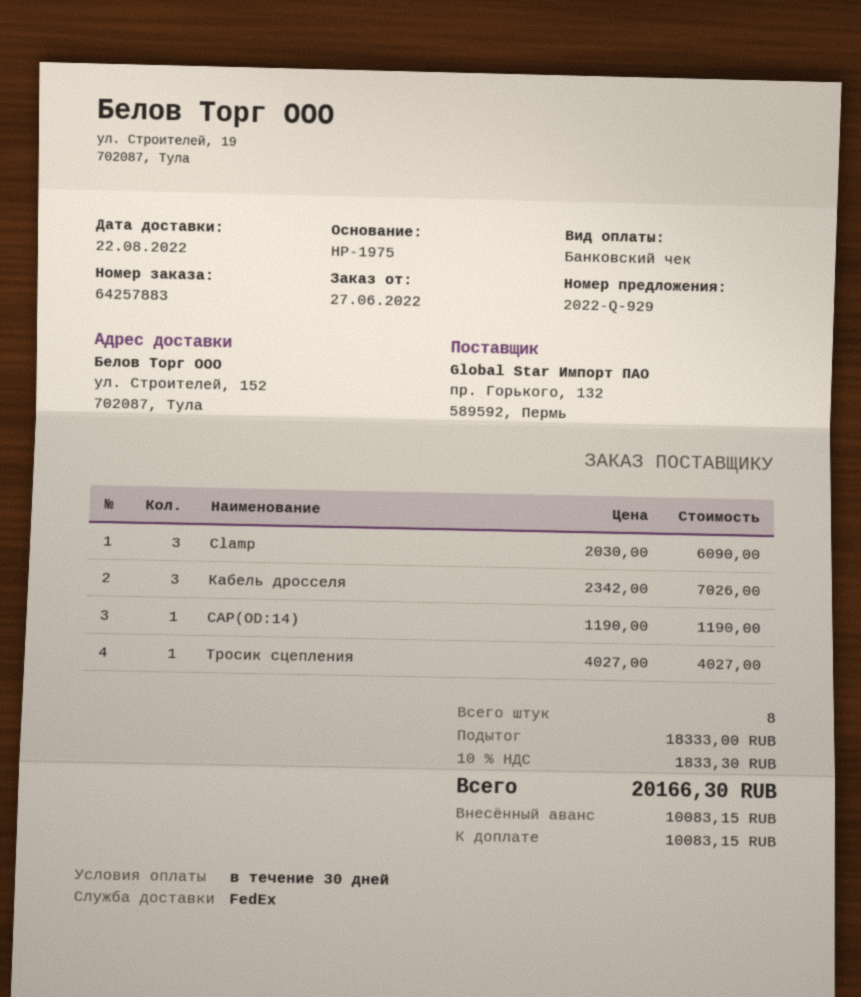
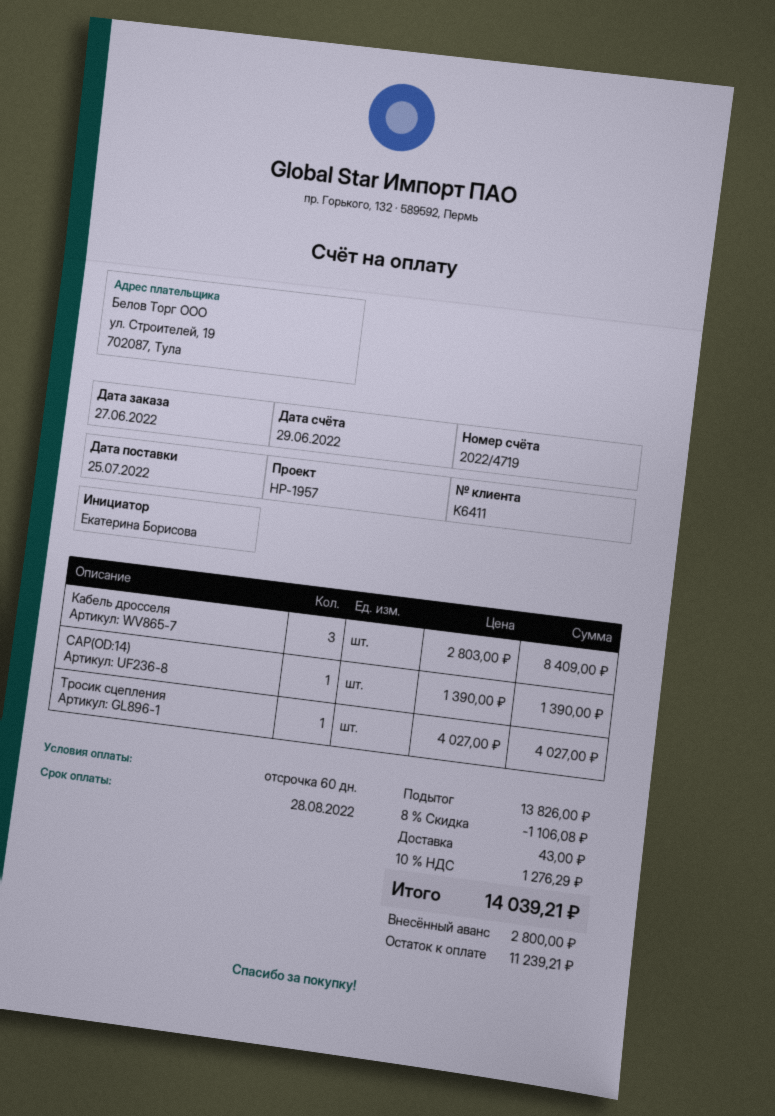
delivery date: 2022-08-22 -> 2022-07-25
payment terms: 30 days -> 60 days
reference: HP-1975 -> HP-1957
Clamp: 3 x 2030.00 = 6090.00 -> none
Кабель дросселя: 3 x 2342.00 = 7026.00 -> 3 x 2803.00 = 8409.00
CAP(OD:14): 1 x 1190.00 = 1190.00 -> 1 x 1390.00 = 1390.00
subtotal: 18333.00 -> 13826.00
discount: none -> 8% = 1106.08
shipping: none -> 43.00
tax: 10% = 1833.30 -> 10% = 1276.29
total: 20166.30 -> 14039.21
deposit: 10083.15 -> 2800.00
balance: 10083.15 -> 11239.21

